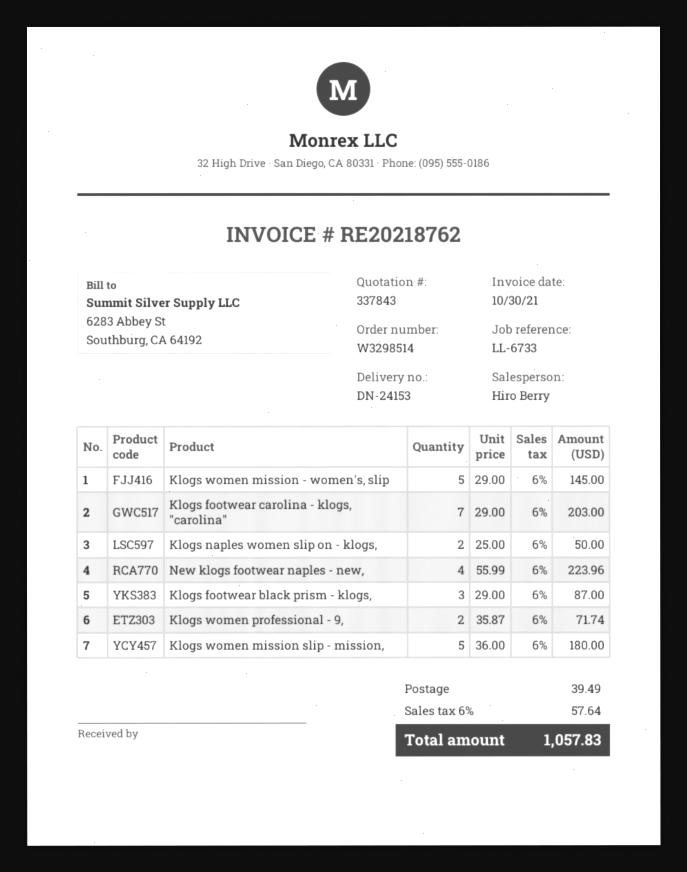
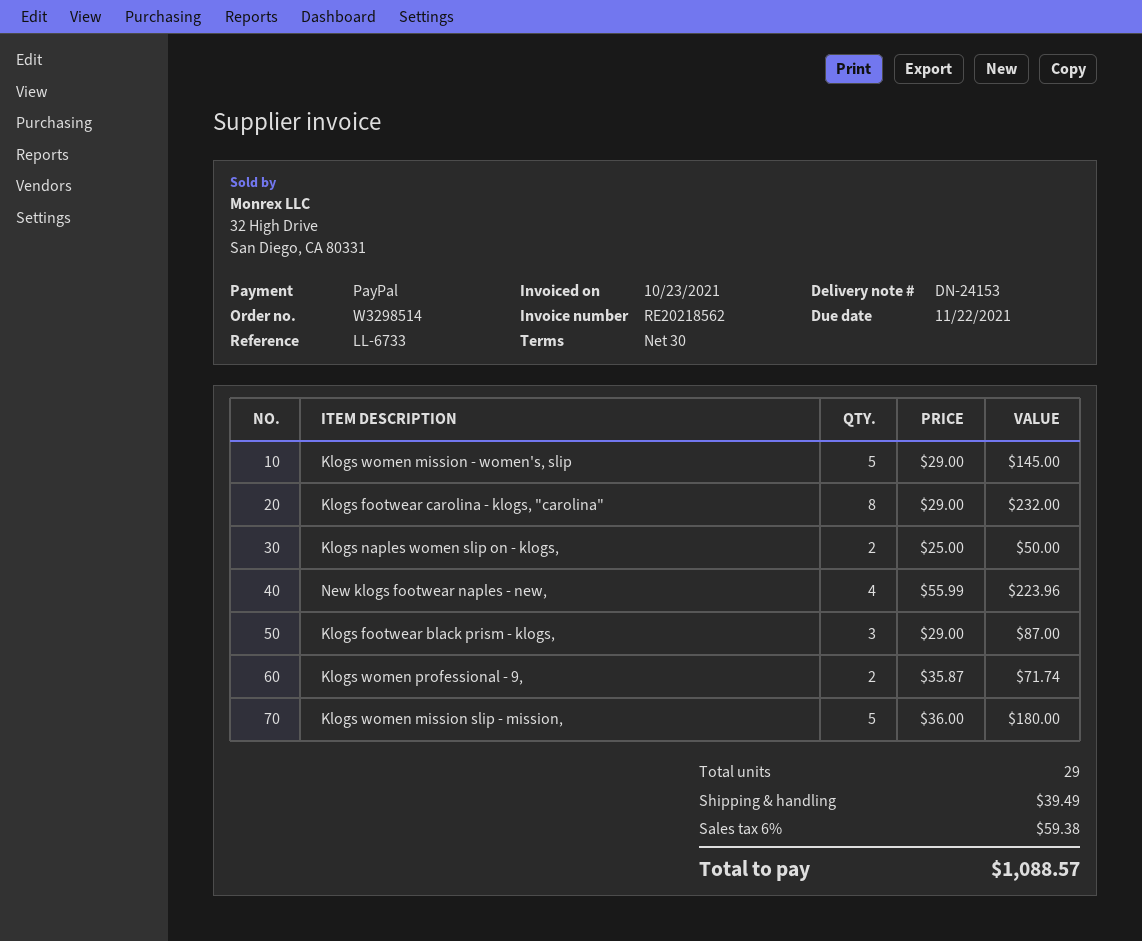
invoice number: RE20218762 -> RE20218562
invoice date: 2021-10-30 -> 2021-10-23
Klogs footwear carolina - klogs, "carolina": 7 x 29.00 = 203.00 -> 8 x 29.00 = 232.00
tax: 6% = 57.64 -> 6% = 59.38
total: 1057.83 -> 1088.57

